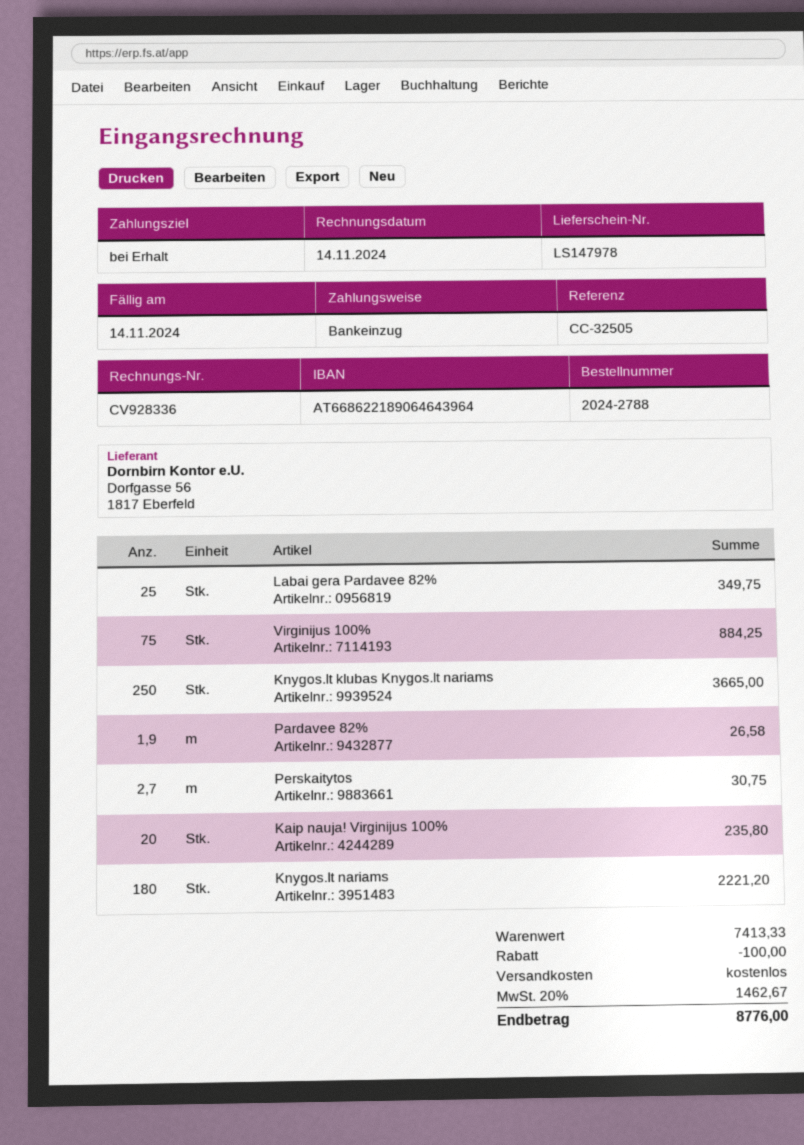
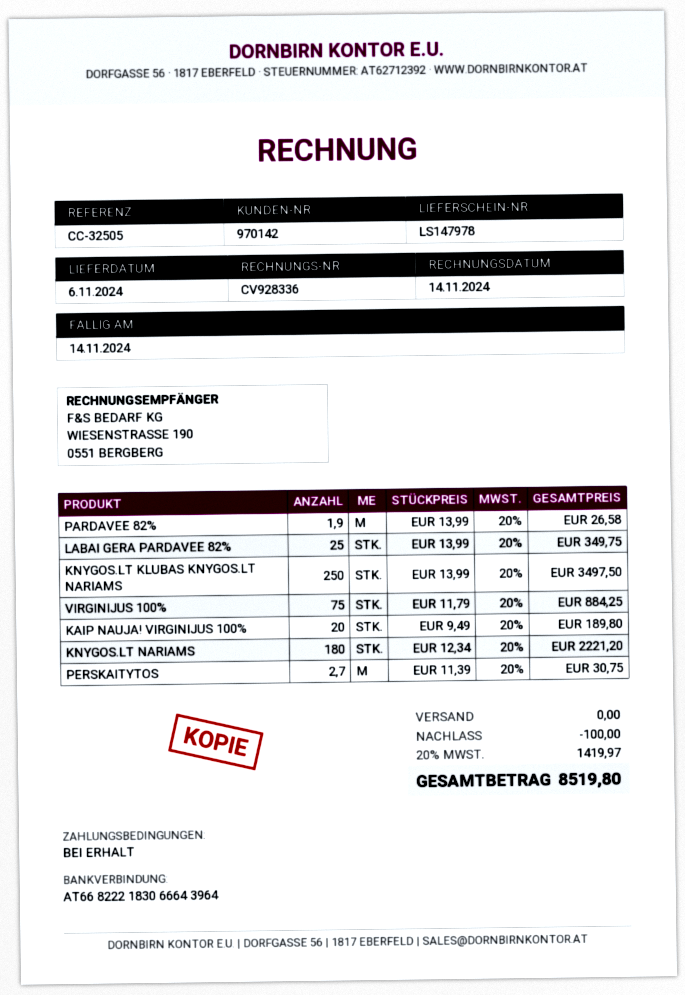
bank account: AT668622189064643964 -> AT668222183066643964
Knygos.lt klubas Knygos.lt nariams: 250 for 3665.00 -> 250 for 3497.50
Kaip nauja! Virginijus 100%: 20 for 235.80 -> 20 for 189.80
tax: 20% = 1462.67 -> 20% = 1419.97
total: 8776.00 -> 8519.80

